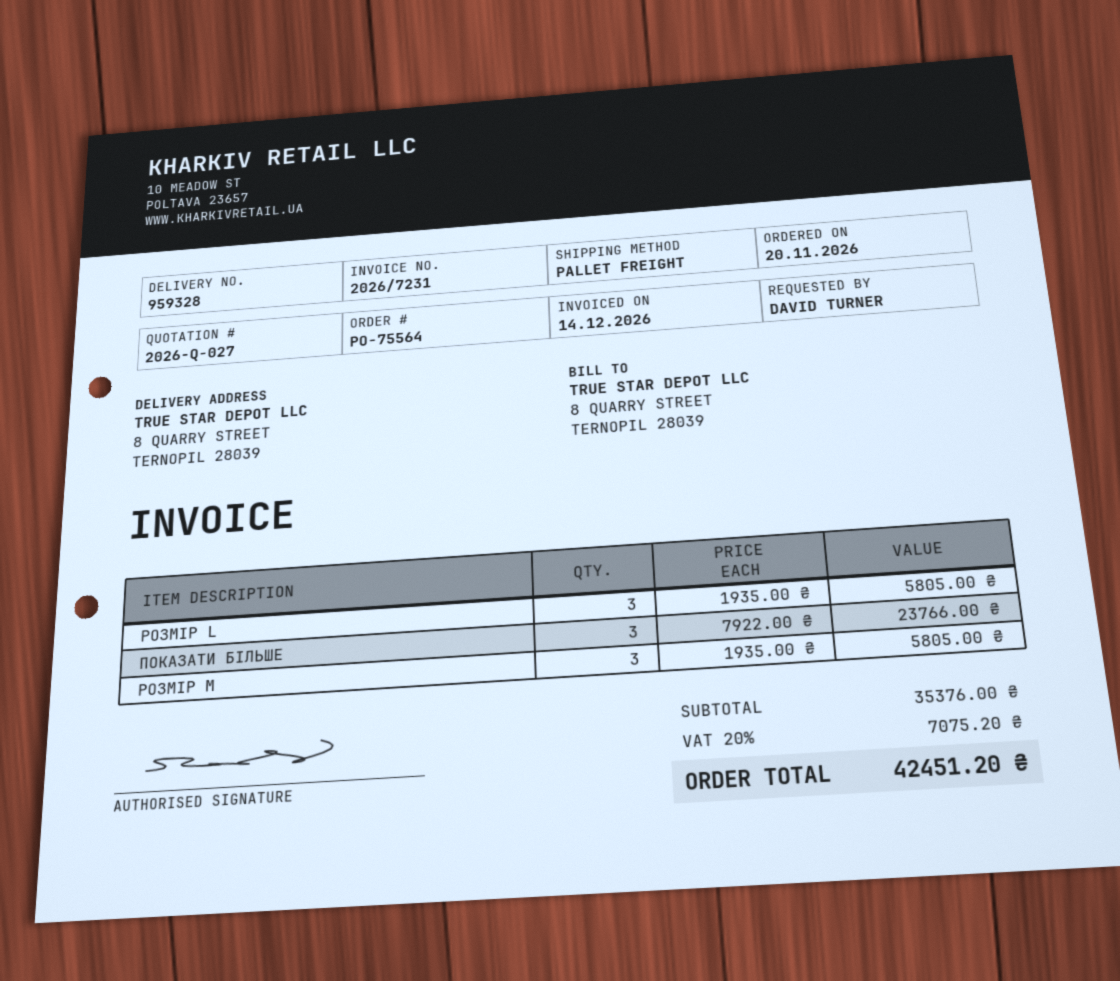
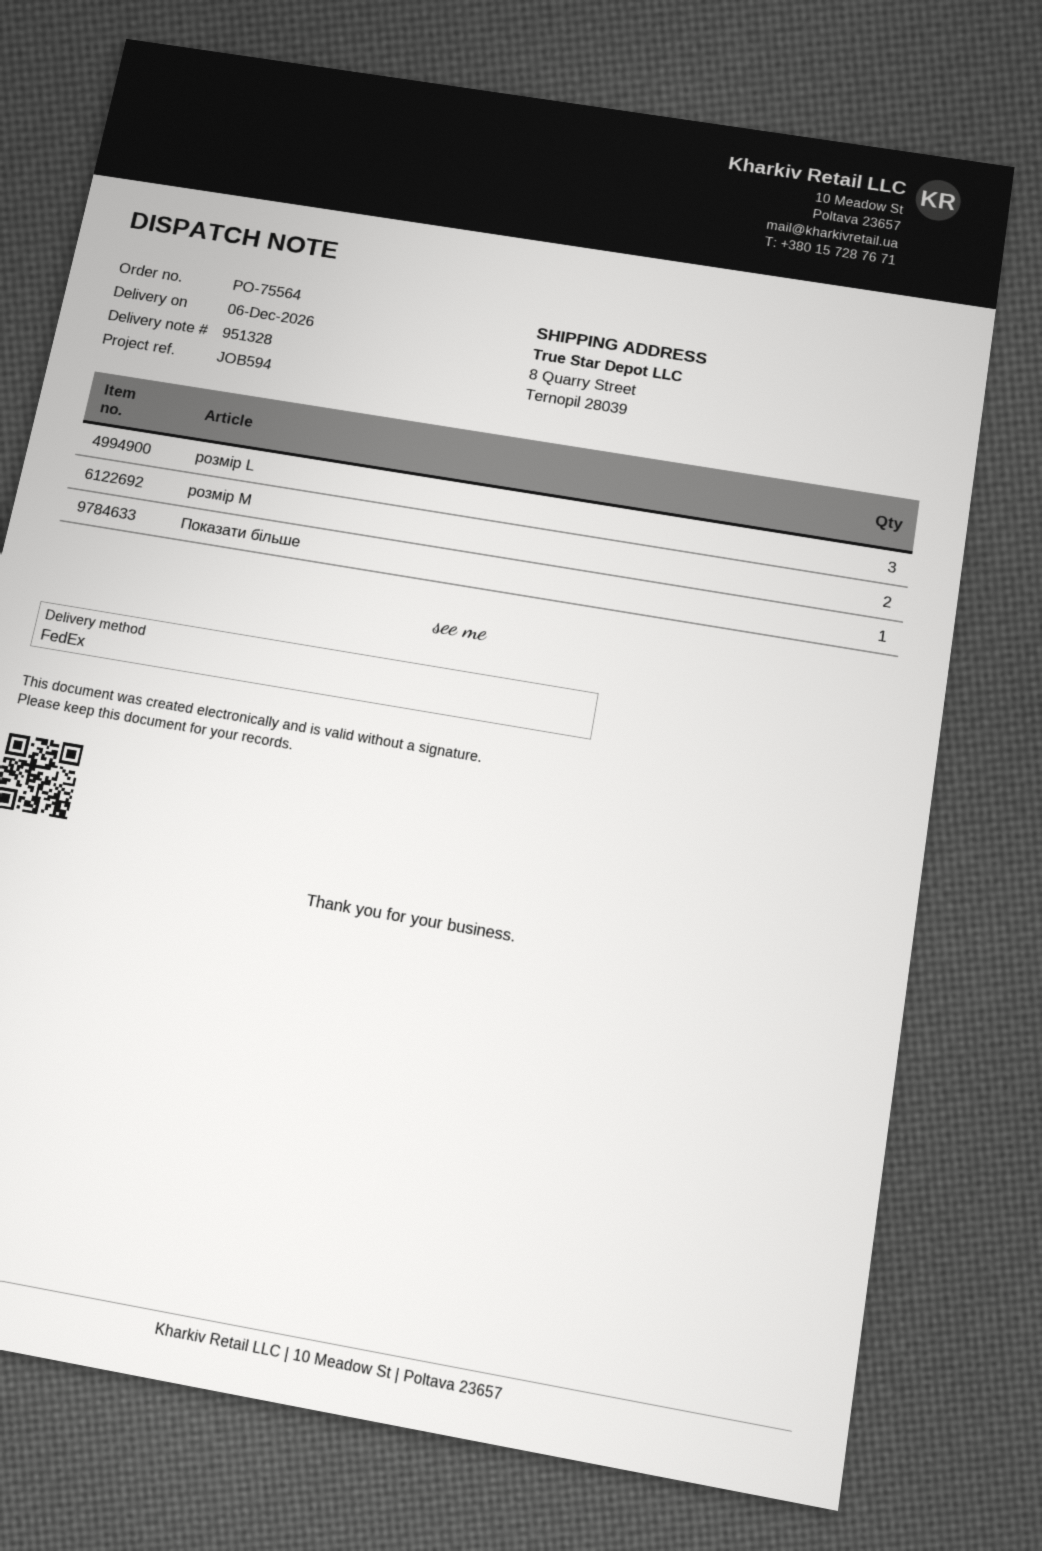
delivery note number: 959328 -> 951328
shipping method: pallet freight -> FedEx
ПОКАЗАТИ БІЛЬШЕ: 3 -> 1
РОЗМІР M: 3 -> 2

